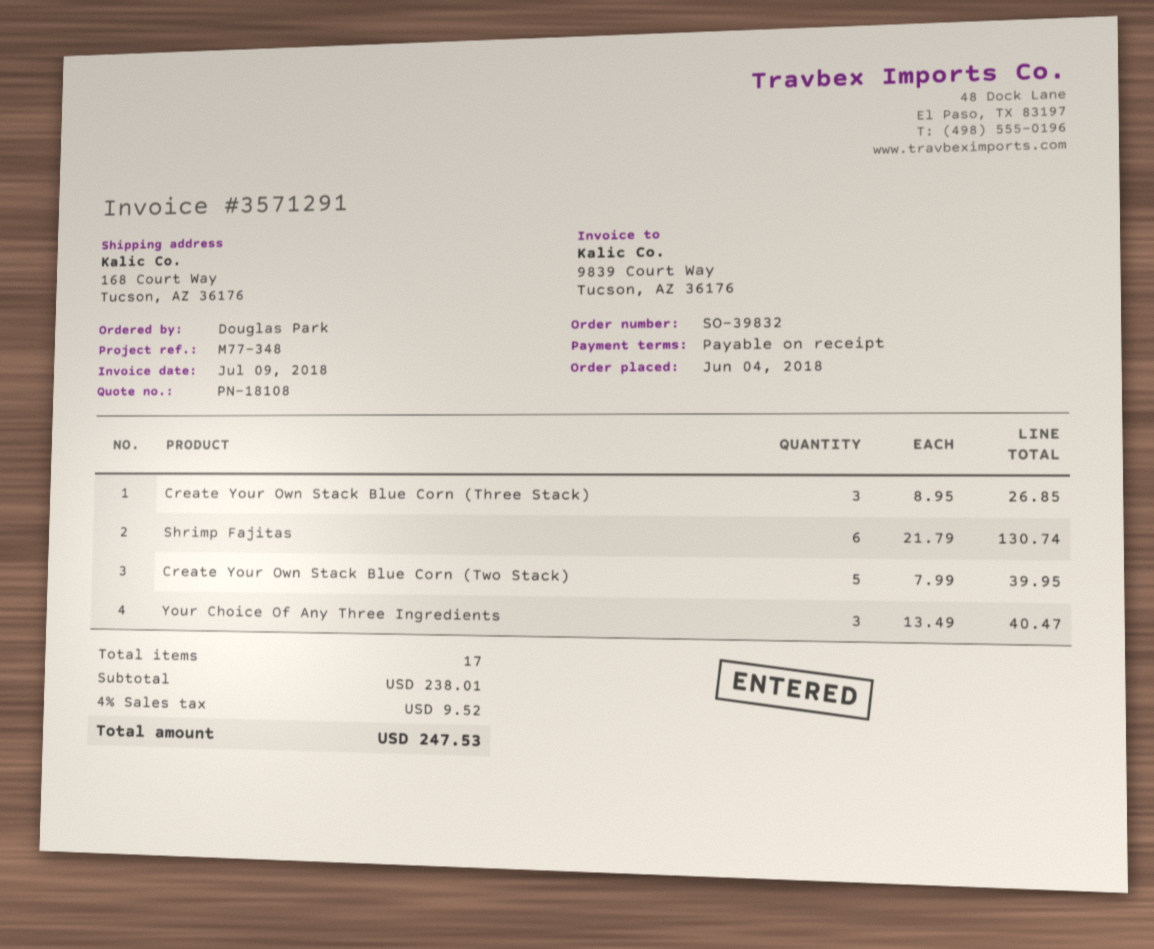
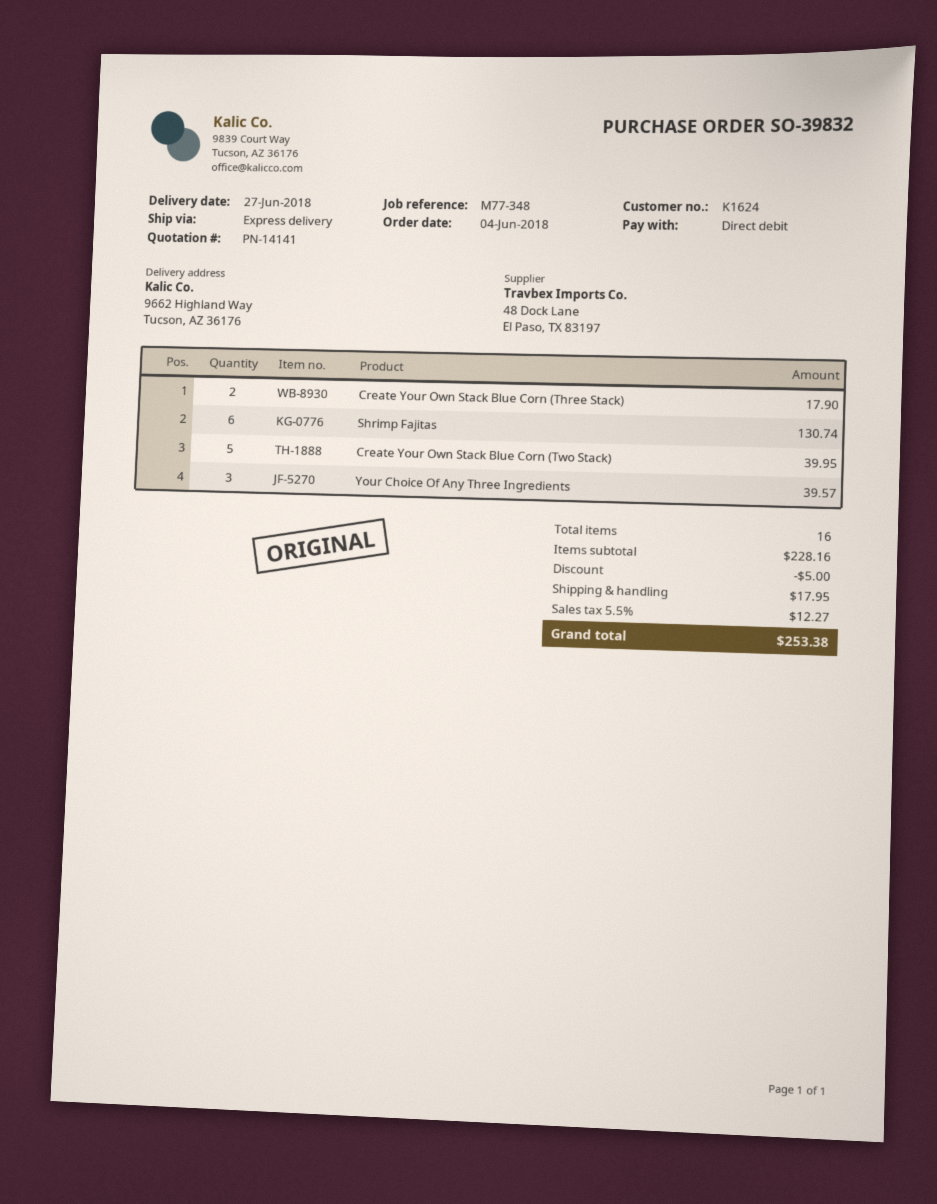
quote number: PN-18108 -> PN-14141
ship to: 168 Court Way, Tucson, AZ 36176 -> 9662 Highland Way, Tucson, AZ 36176
Create Your Own Stack Blue Corn (Three Stack): 3 for 26.85 -> 2 for 17.90
Your Choice Of Any Three Ingredients: 3 for 40.47 -> 3 for 39.57
total quantity: 17 -> 16
subtotal: 238.01 -> 228.16
discount: none -> 5.00
shipping: none -> 17.95
tax: 4% = 9.52 -> 5.5% = 12.27
total: 247.53 -> 253.38

